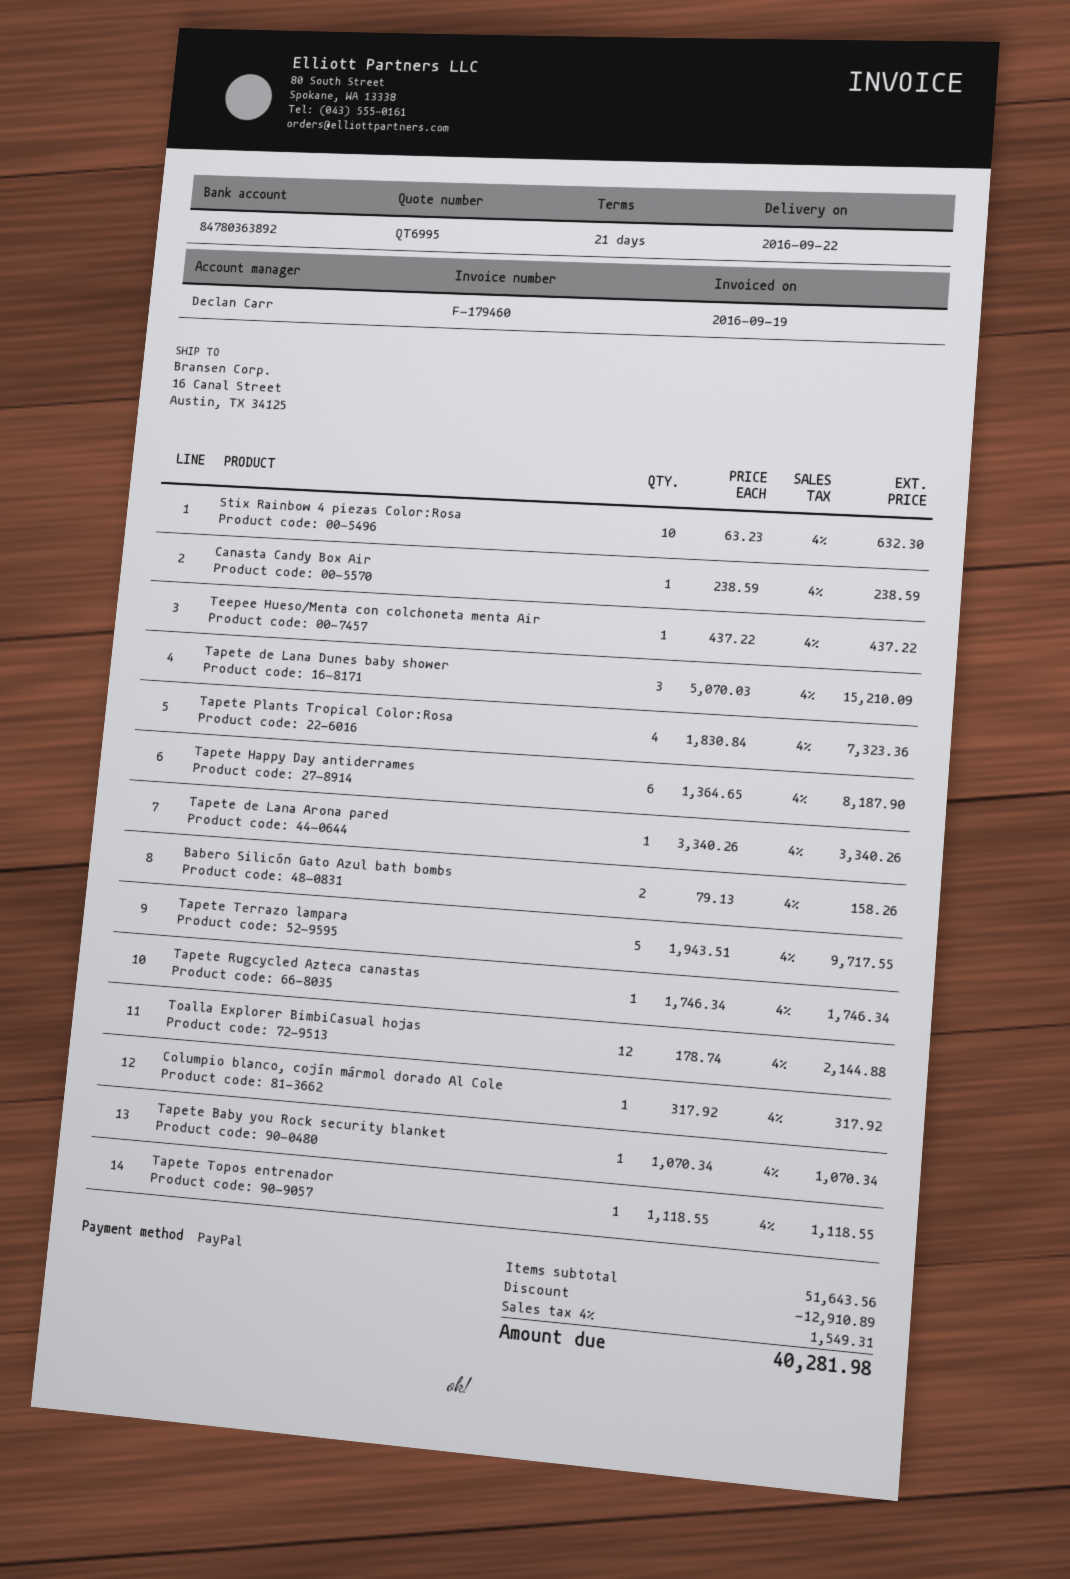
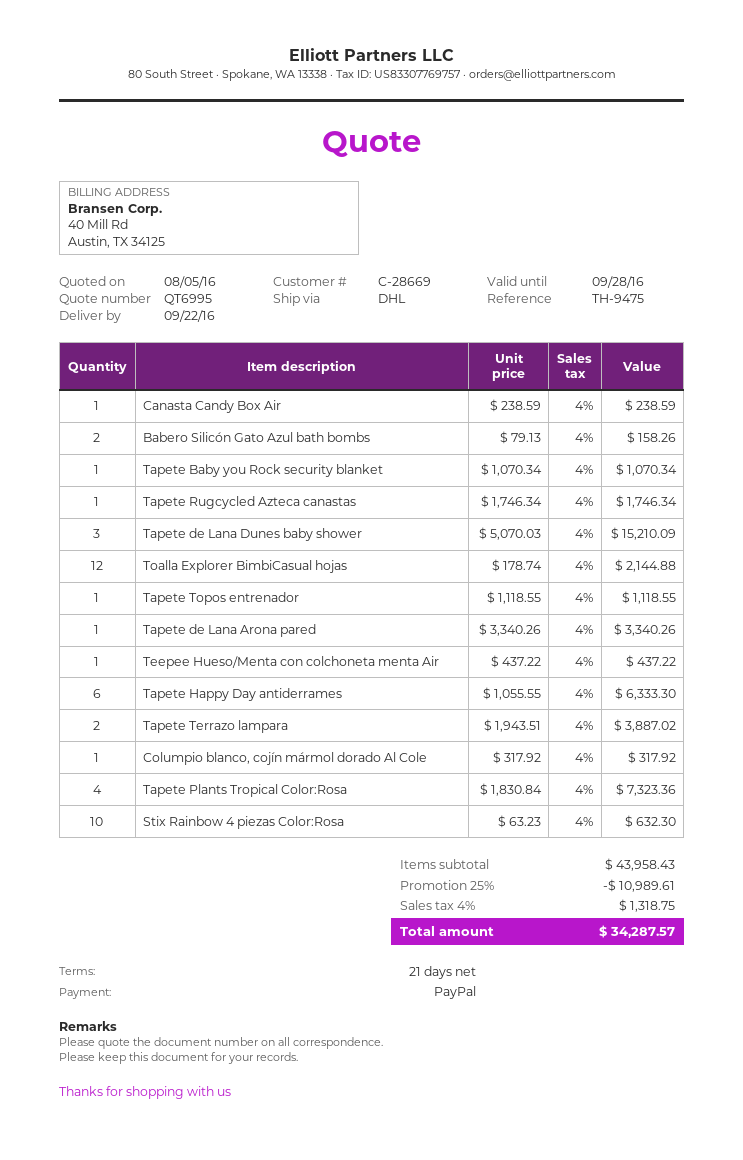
Tapete Happy Day antiderrames: 6 x 1364.65 = 8187.90 -> 6 x 1055.55 = 6333.30
Tapete Terrazo lampara: 5 x 1943.51 = 9717.55 -> 2 x 1943.51 = 3887.02
subtotal: 51643.56 -> 43958.43
discount: 12910.89 -> 10989.61
tax: 4% = 1549.31 -> 4% = 1318.75
total: 40281.98 -> 34287.57

